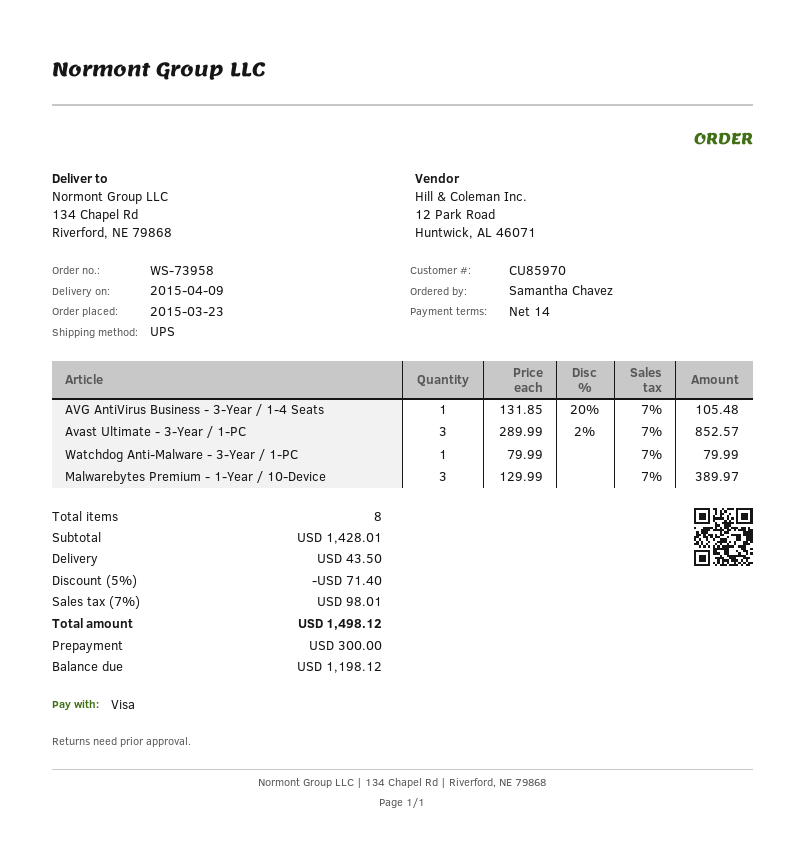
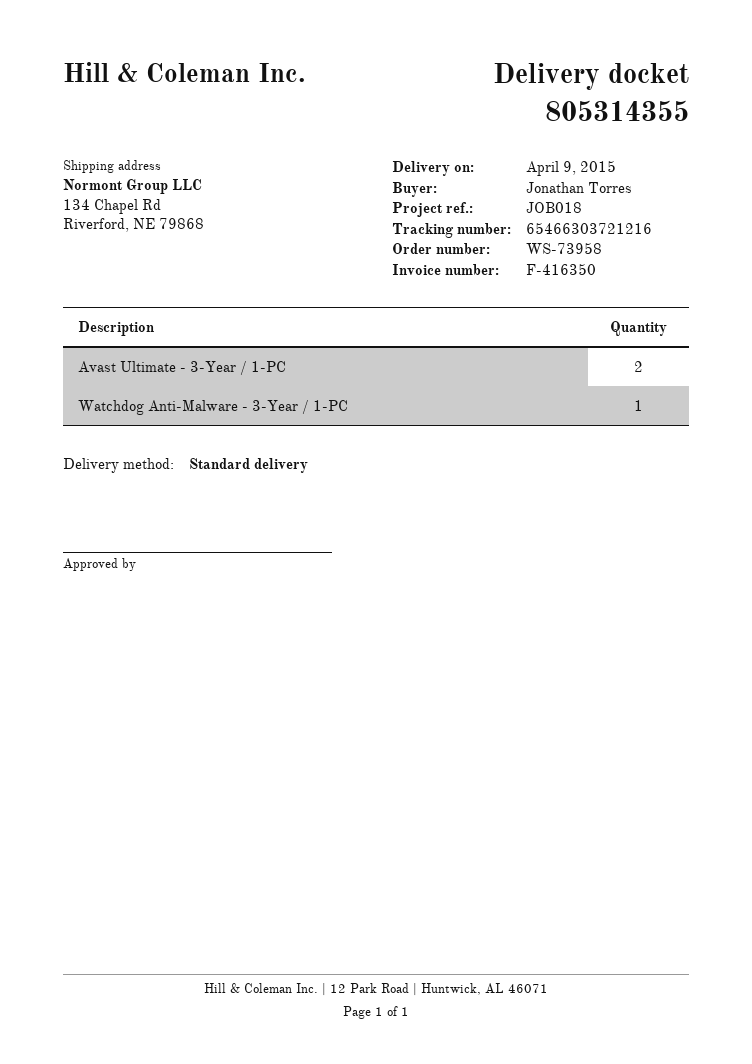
ordered by: Samantha Chavez -> Jonathan Torres
shipping method: UPS -> standard
AVG AntiVirus Business - 3-Year / 1-4 Seats: 1 -> none
Avast Ultimate - 3-Year / 1-PC: 3 -> 2
Malwarebytes Premium - 1-Year / 10-Device: 3 -> none

